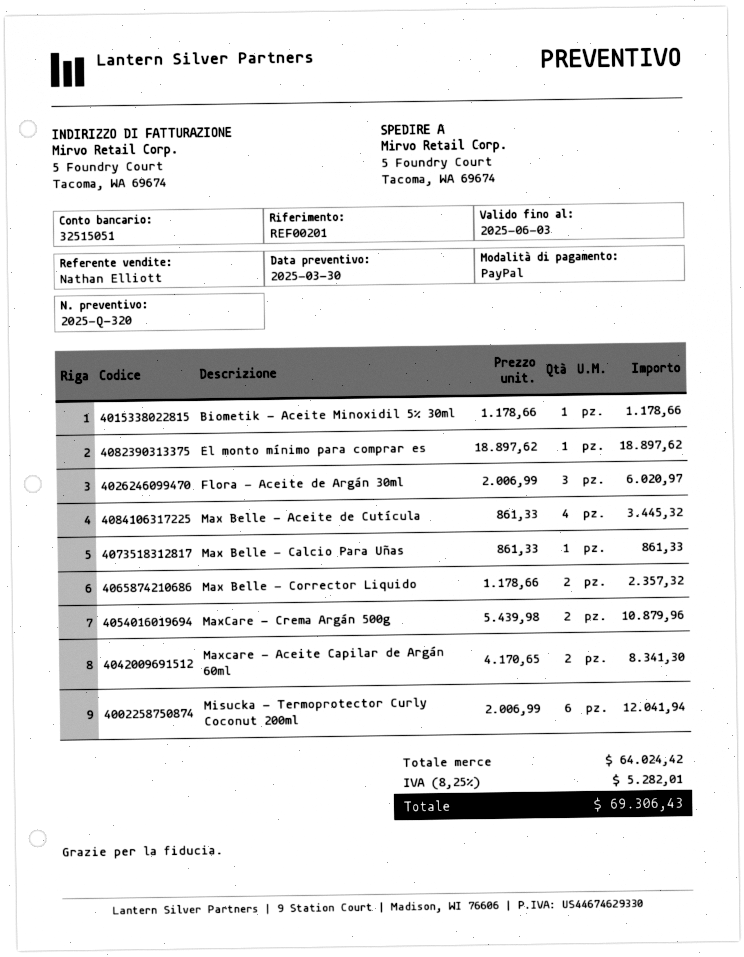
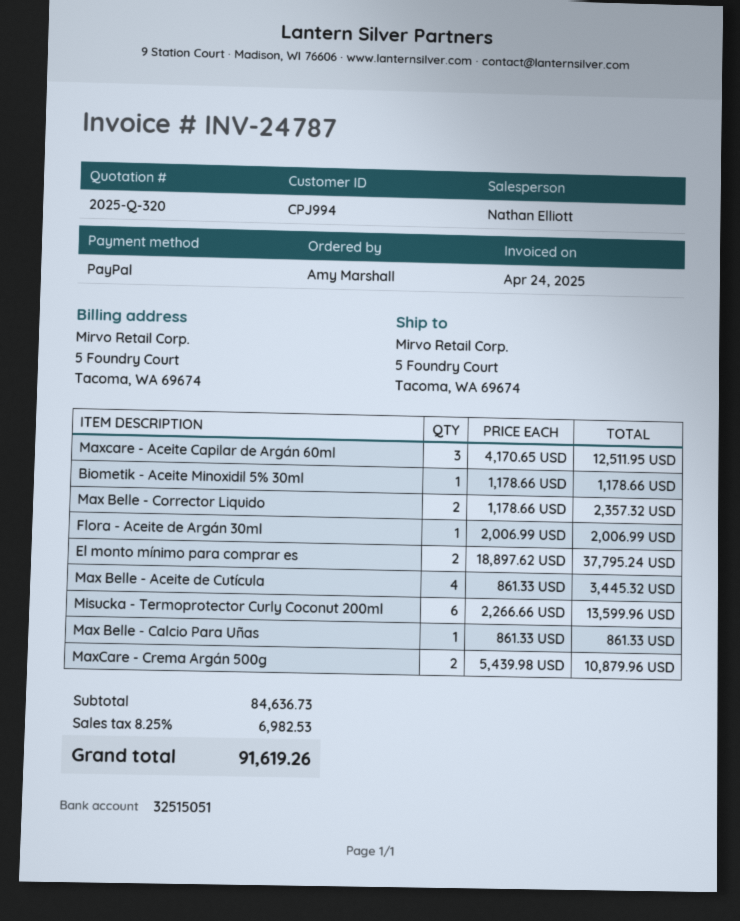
El monto mínimo para comprar es: 1 x 18897.62 = 18897.62 -> 2 x 18897.62 = 37795.24
Flora - Aceite de Argán 30ml: 3 x 2006.99 = 6020.97 -> 1 x 2006.99 = 2006.99
Maxcare - Aceite Capilar de Argán 60ml: 2 x 4170.65 = 8341.30 -> 3 x 4170.65 = 12511.95
Misucka - Termoprotector Curly Coconut 200ml: 6 x 2006.99 = 12041.94 -> 6 x 2266.66 = 13599.96
subtotal: 64024.42 -> 84636.73
tax: 8.25% = 5282.01 -> 8.25% = 6982.53
total: 69306.43 -> 91619.26

